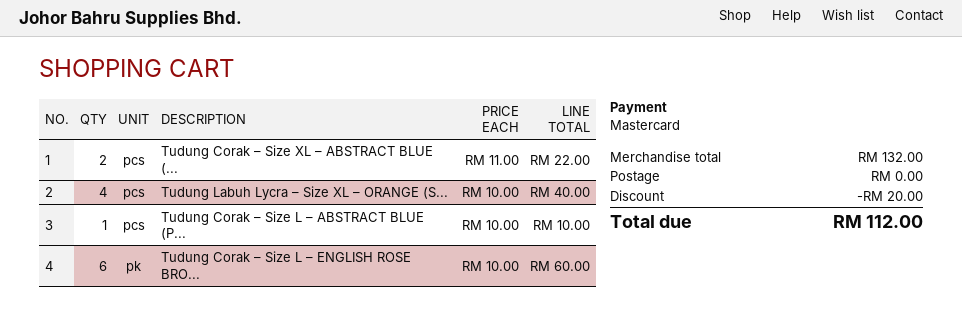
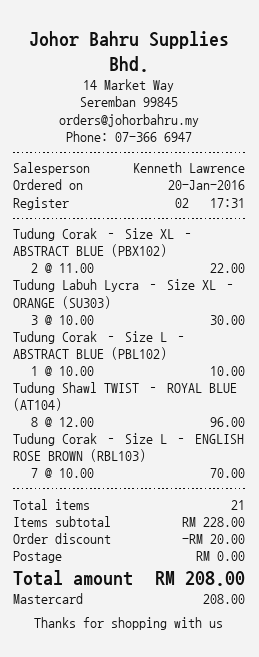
Tudung Labuh Lycra – Size XL – ORANGE (S...: 4 x 10.00 = 40.00 -> 3 x 10.00 = 30.00
Tudung Corak – Size L – ENGLISH ROSE BRO...: 6 x 10.00 = 60.00 -> 7 x 10.00 = 70.00
Tudung Shawl TWIST – ROYAL BLUE (AT104): none -> 8 x 12.00 = 96.00
subtotal: 132.00 -> 228.00
total: 112.00 -> 208.00

